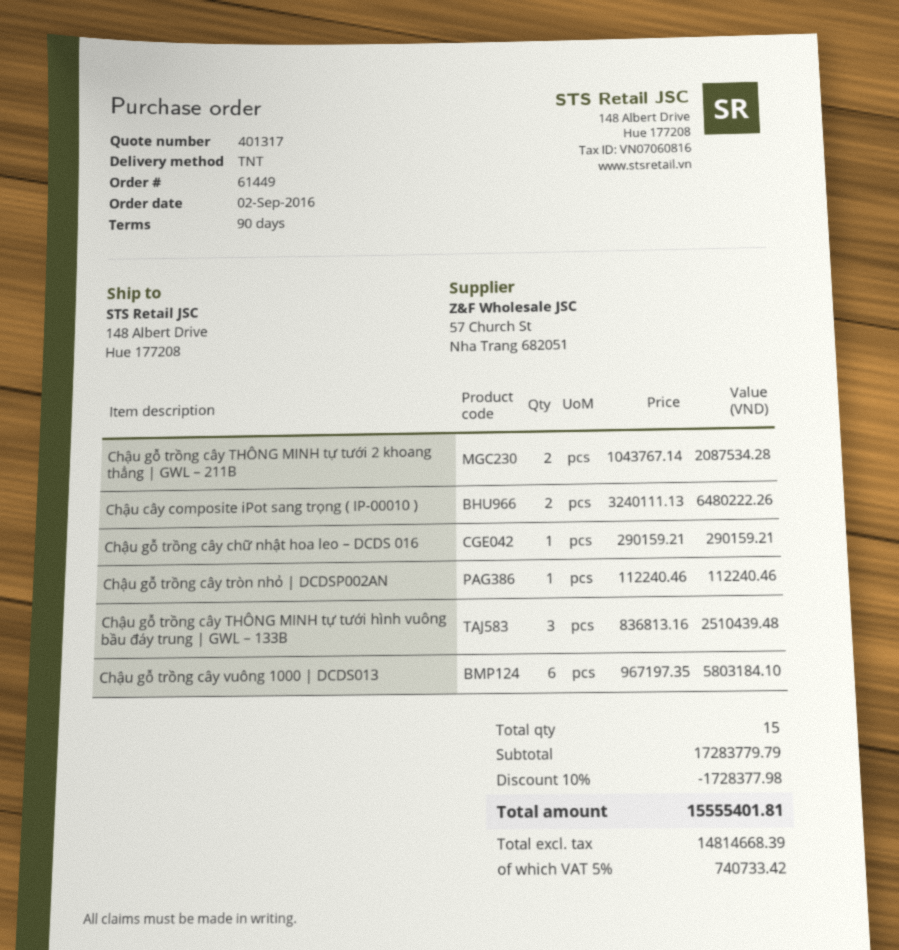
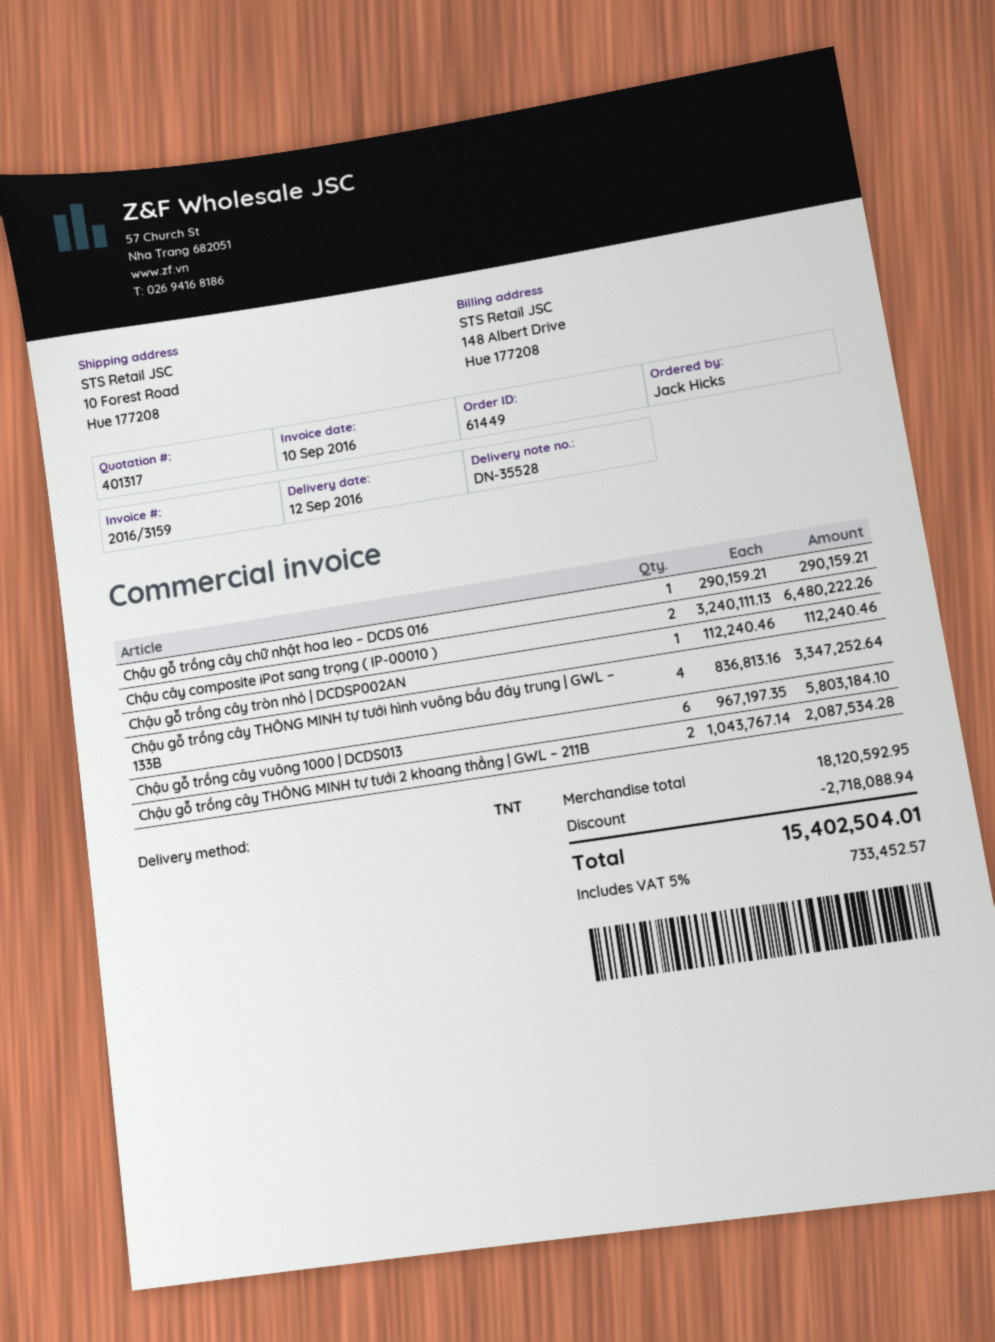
ship to: 148 Albert Drive, Hue 177208 -> 10 Forest Road, Hue 177208
Chậu gỗ trồng cây THÔNG MINH tự tưới hình vuông bầu đáy trung | GWL – 133B: 3 x 836813.16 = 2510439.48 -> 4 x 836813.16 = 3347252.64
subtotal: 17283779.79 -> 18120592.95
discount: 1728377.98 -> 2718088.94
tax: 5% = 740733.42 -> 5% = 733452.57
total: 15555401.81 -> 15402504.01

